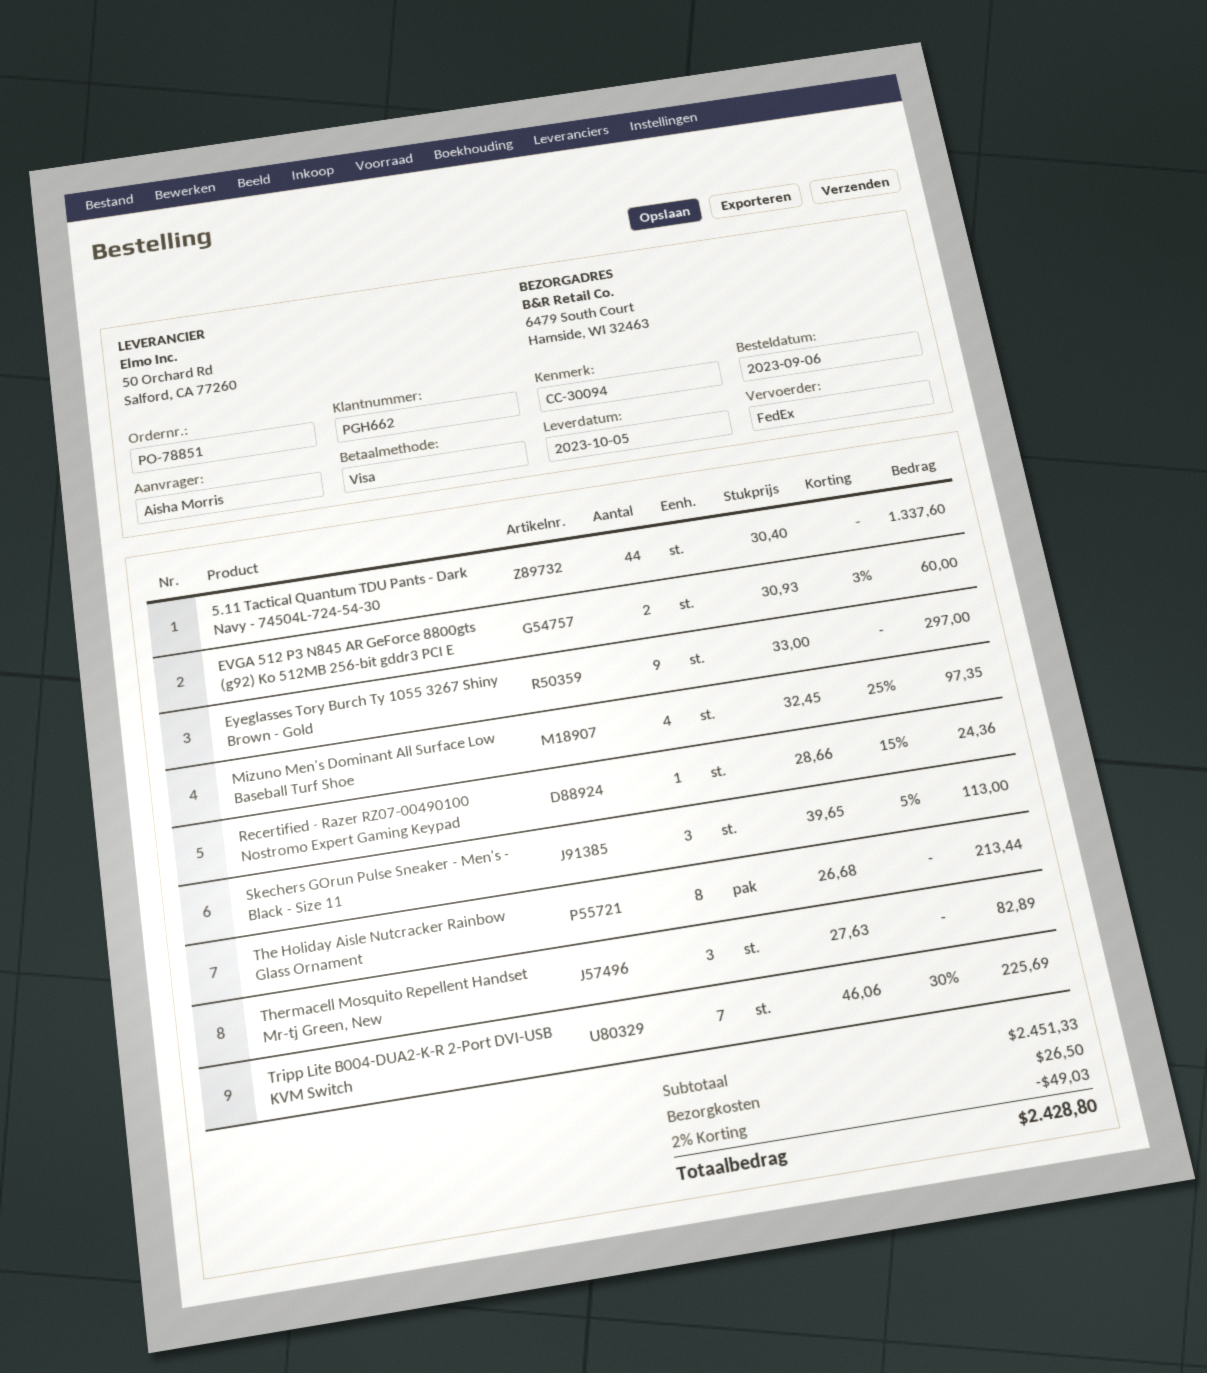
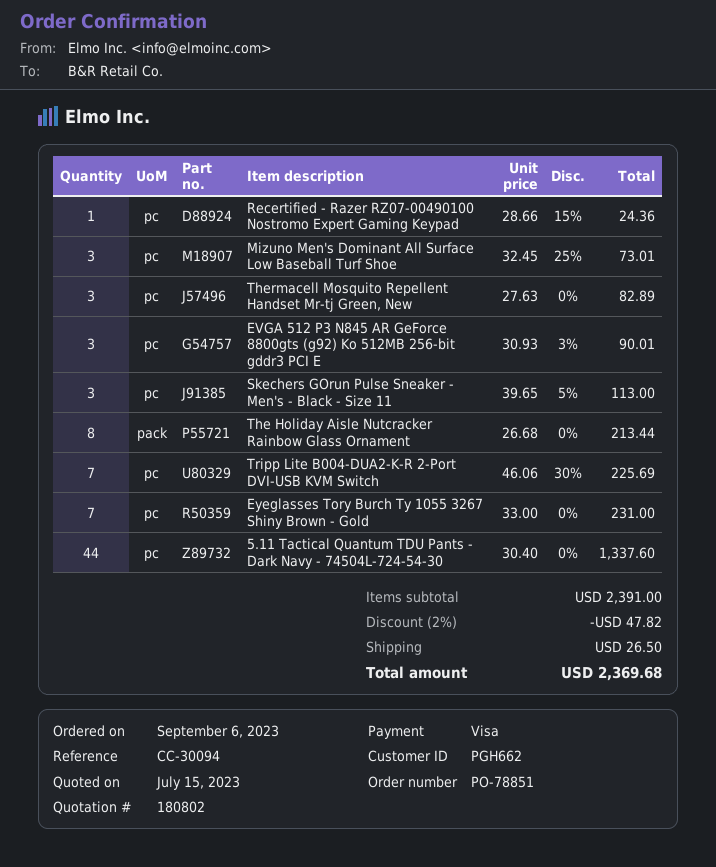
EVGA 512 P3 N845 AR GeForce 8800gts (g92) Ko 512MB 256-bit gddr3 PCI E: 2 x 30.93 - 3% = 60.00 -> 3 x 30.93 - 3% = 90.01
Eyeglasses Tory Burch Ty 1055 3267 Shiny Brown - Gold: 9 x 33.00 = 297.00 -> 7 x 33.00 = 231.00
Mizuno Men's Dominant All Surface Low Baseball Turf Shoe: 4 x 32.45 - 25% = 97.35 -> 3 x 32.45 - 25% = 73.01
subtotal: 2451.33 -> 2391.00
discount: 2% = 49.03 -> 2% = 47.82
total: 2428.80 -> 2369.68

